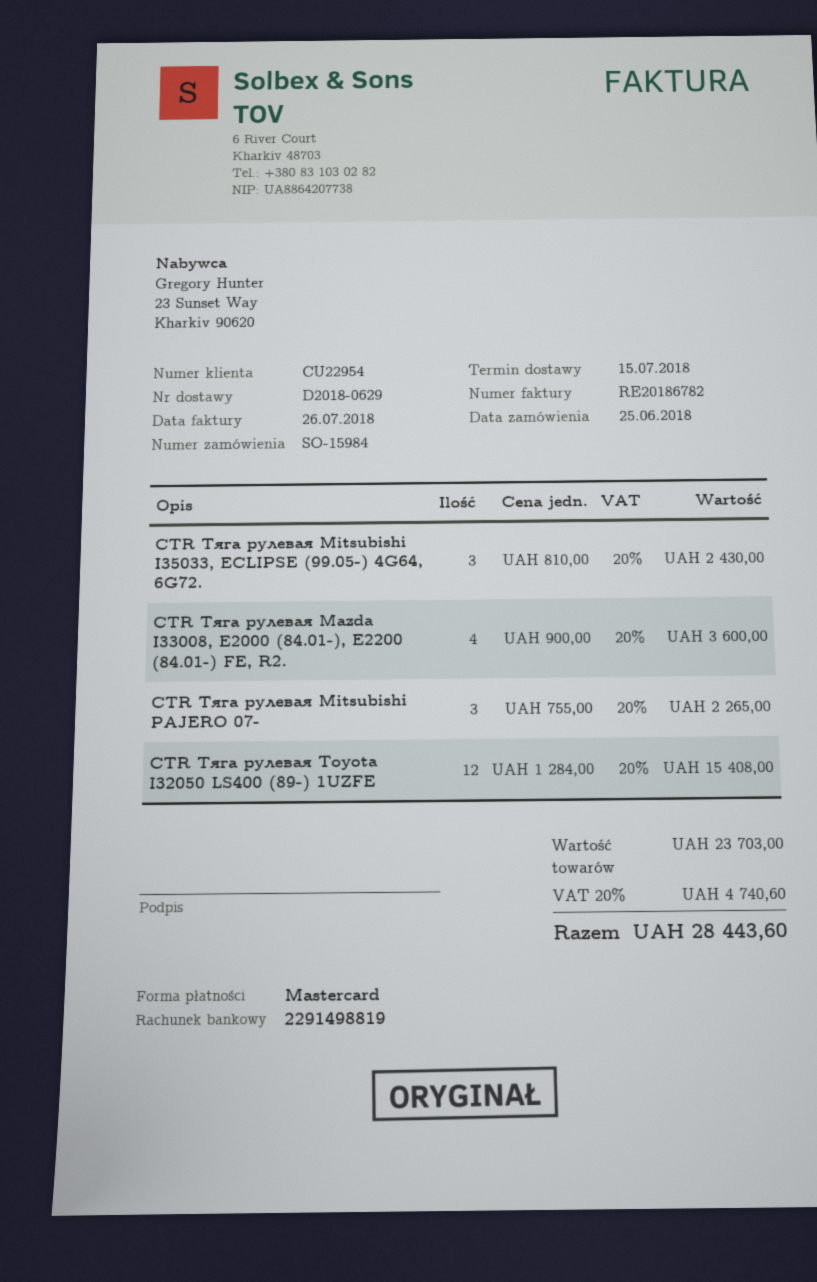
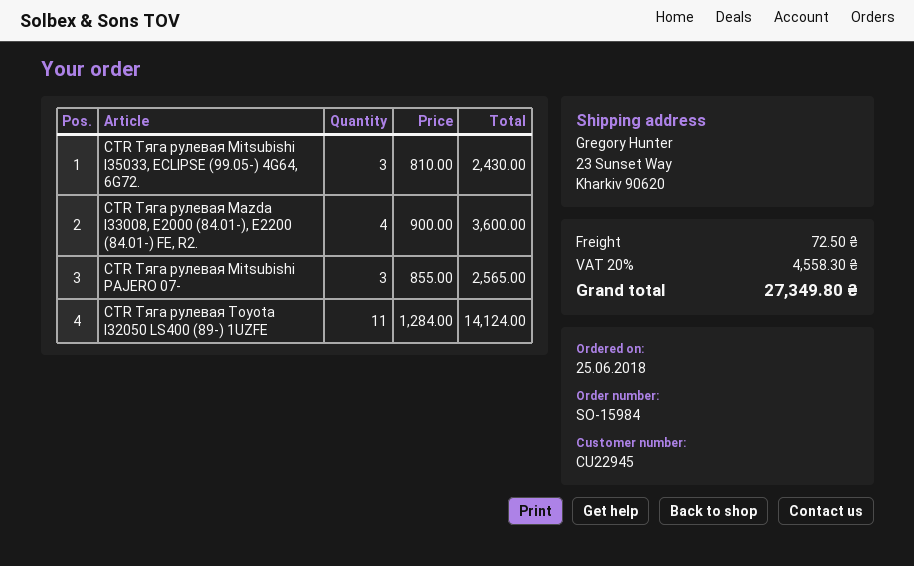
customer number: CU22954 -> CU22945
CTR Тяга рулевая Mitsubishi PAJERO 07-: 3 x 755.00 = 2265.00 -> 3 x 855.00 = 2565.00
CTR Тяга рулевая Toyota I32050 LS400 (89-) 1UZFE: 12 x 1284.00 = 15408.00 -> 11 x 1284.00 = 14124.00
shipping: none -> 72.50
tax: 20% = 4740.60 -> 20% = 4558.30
total: 28443.60 -> 27349.80

